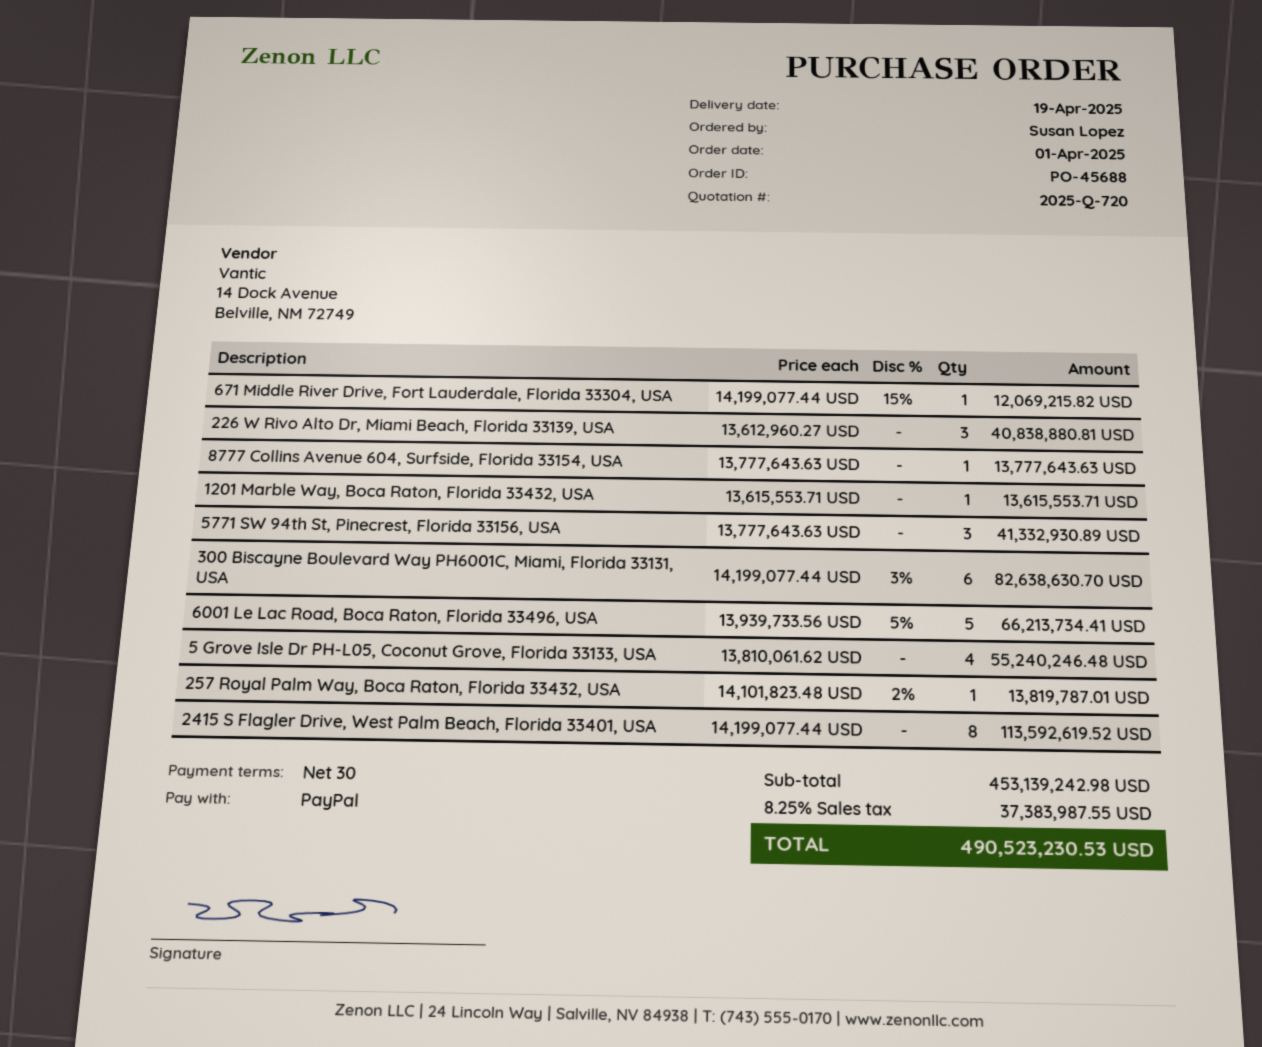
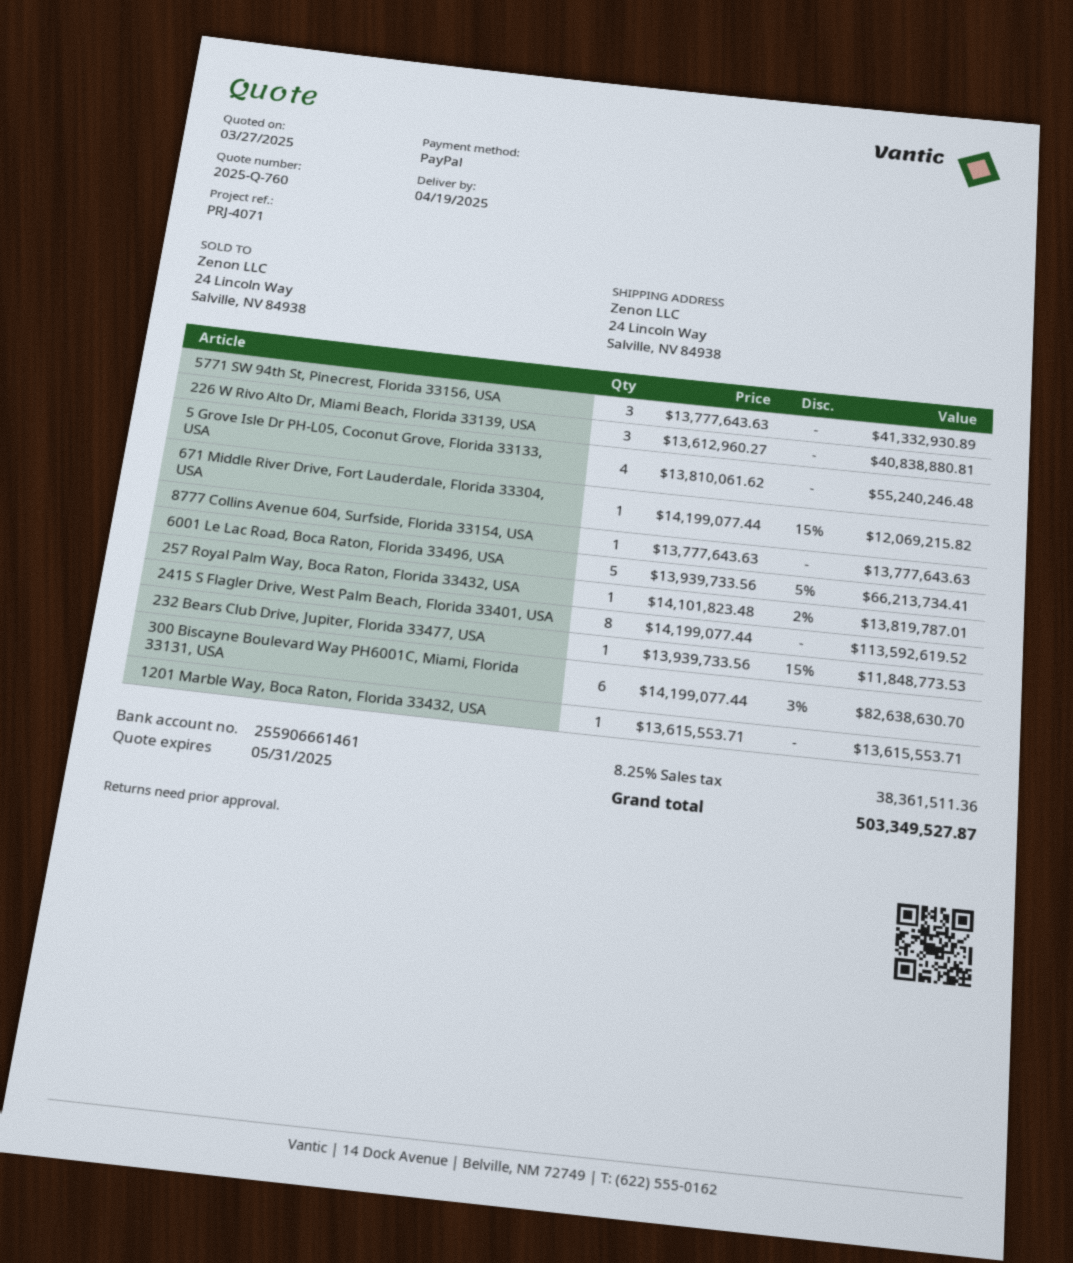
quote number: 2025-Q-720 -> 2025-Q-760
232 Bears Club Drive, Jupiter, Florida 33477, USA: none -> 1 x 13939733.56 - 15% = 11848773.53
tax: 8.25% = 37383987.55 -> 8.25% = 38361511.36
total: 490523230.53 -> 503349527.87

